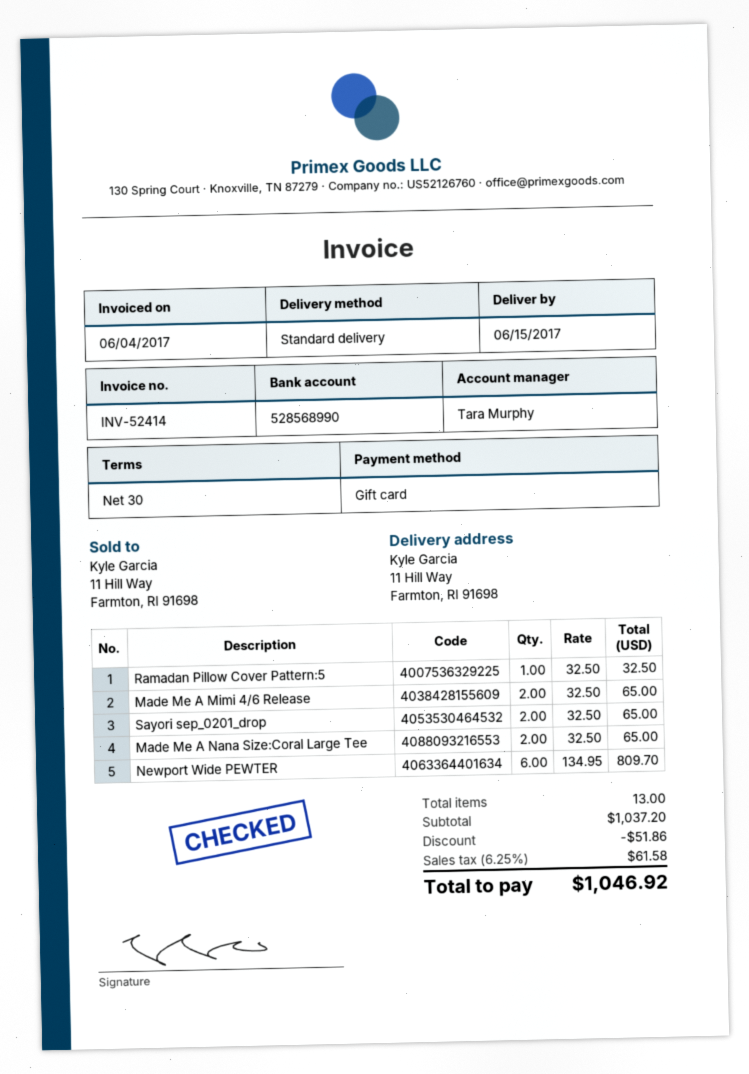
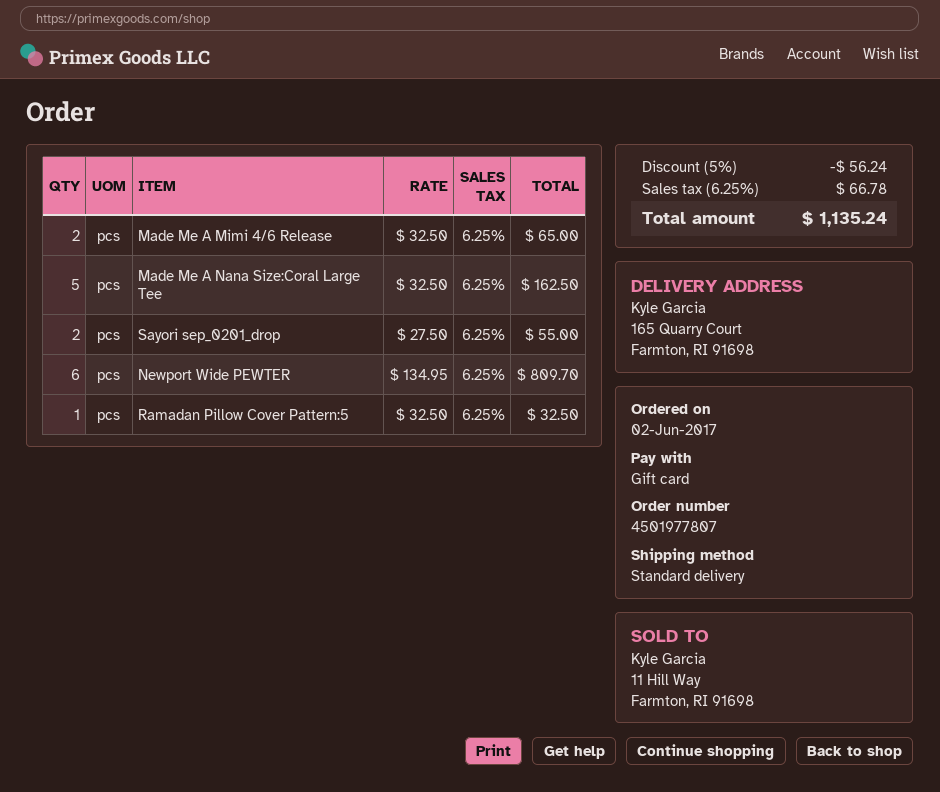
ship to: 11 Hill Way, Farmton, RI 91698 -> 165 Quarry Court, Farmton, RI 91698
Sayori sep_0201_drop: 2 x 32.50 = 65.00 -> 2 x 27.50 = 55.00
Made Me A Nana Size:Coral Large Tee: 2 x 32.50 = 65.00 -> 5 x 32.50 = 162.50
discount: 51.86 -> 56.24
tax: 6.25% = 61.58 -> 6.25% = 66.78
total: 1046.92 -> 1135.24

